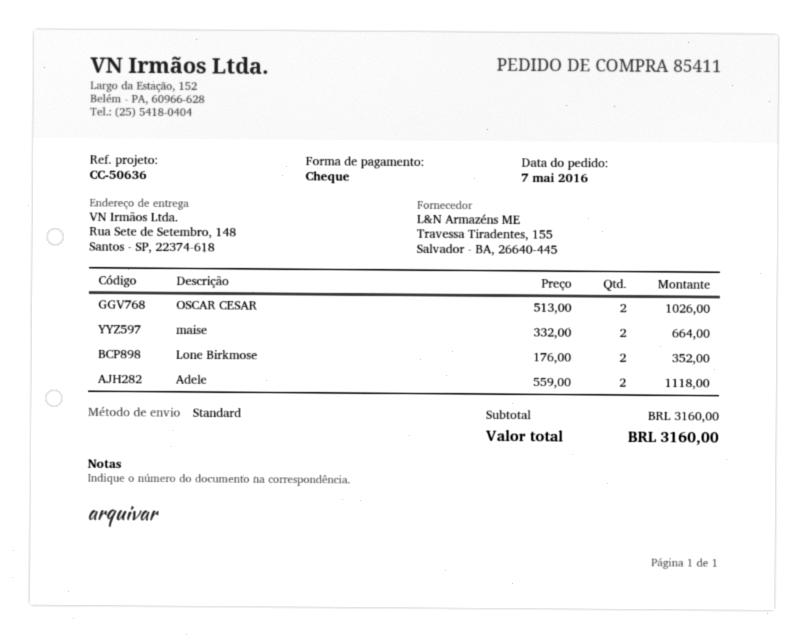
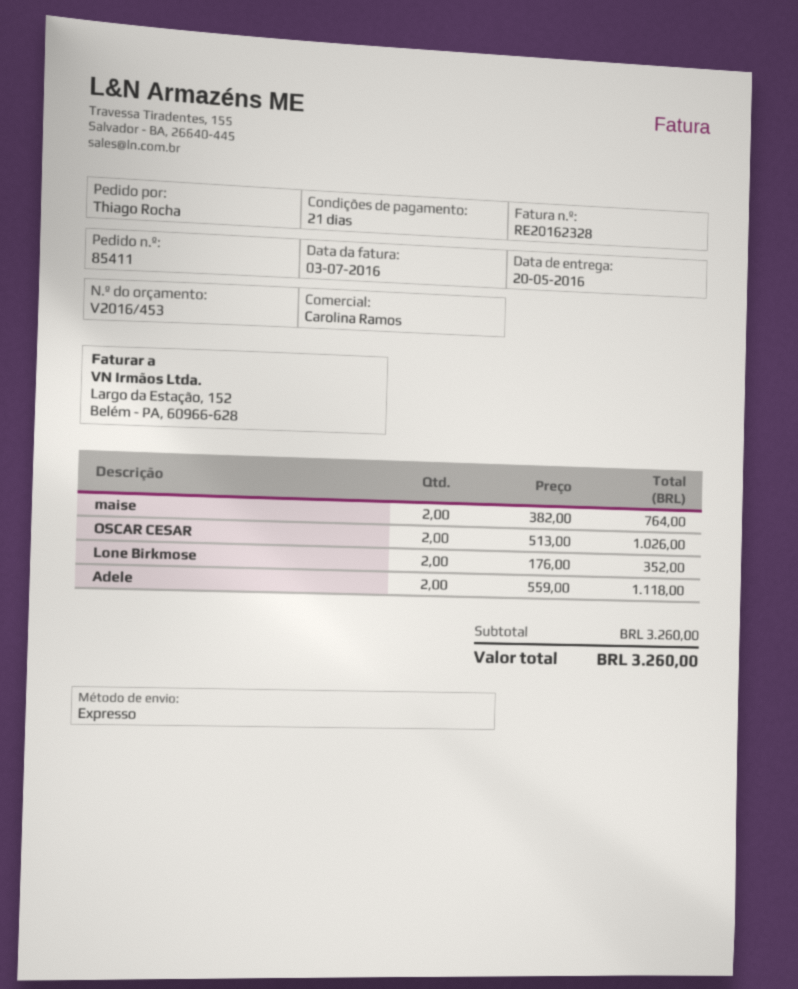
shipping method: standard -> express
maise: 2 x 332.00 = 664.00 -> 2 x 382.00 = 764.00
subtotal: 3160.00 -> 3260.00
total: 3160.00 -> 3260.00

